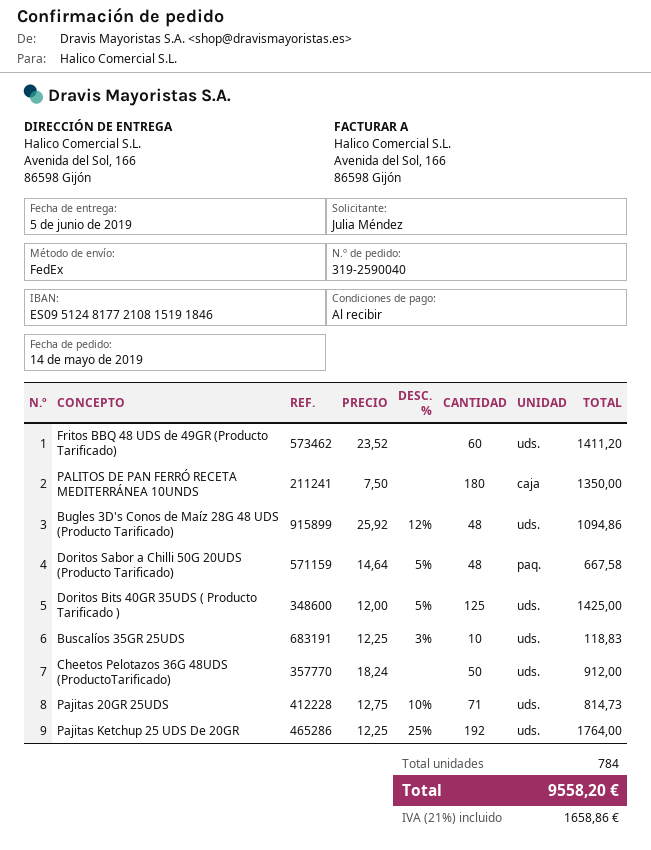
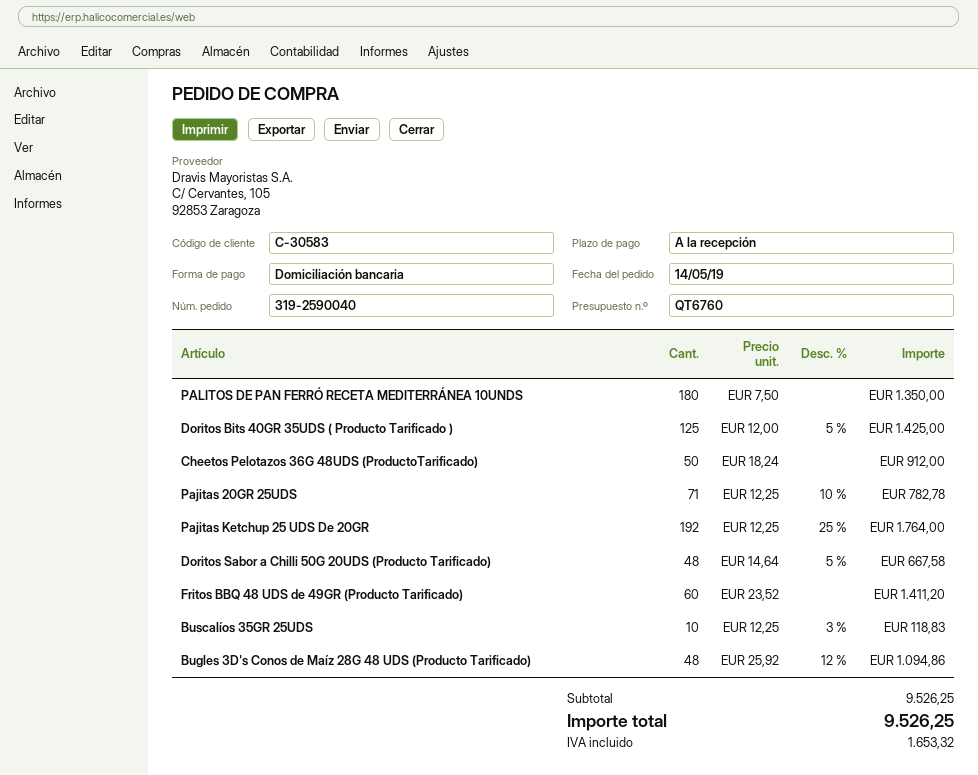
Pajitas 20GR 25UDS: 71 x 12.75 - 10% = 814.73 -> 71 x 12.25 - 10% = 782.78
tax: 1658.86 -> 1653.32
total: 9558.20 -> 9526.25

